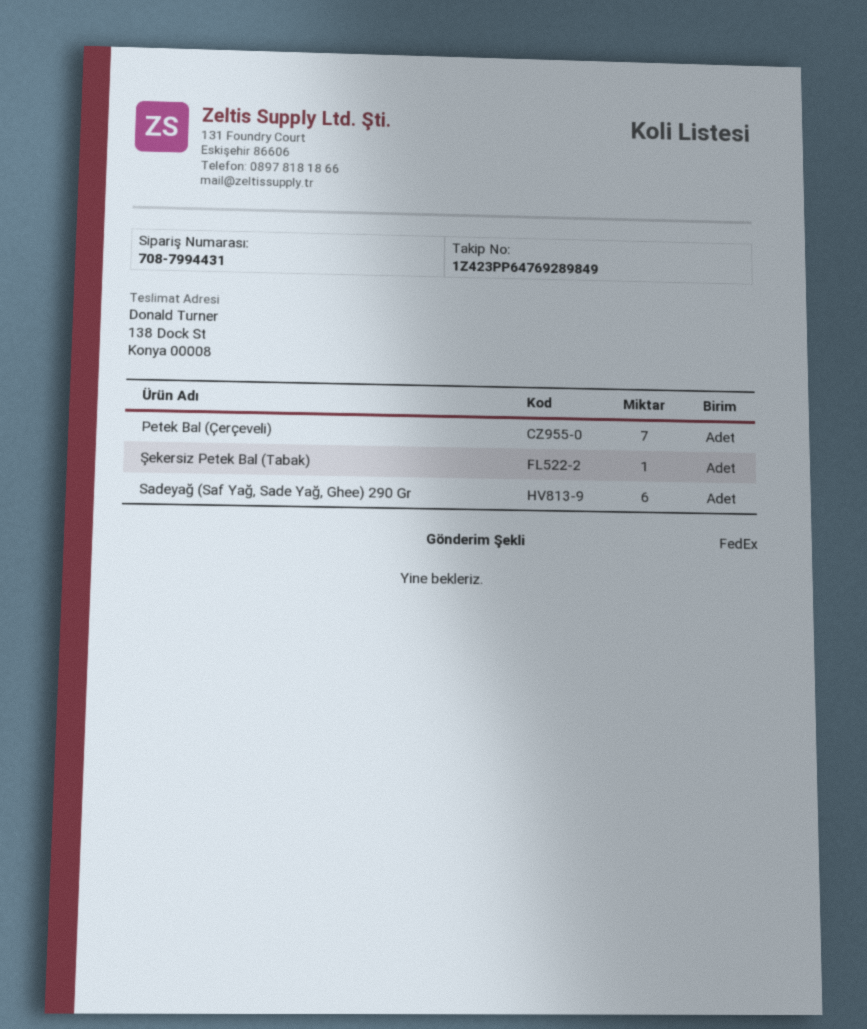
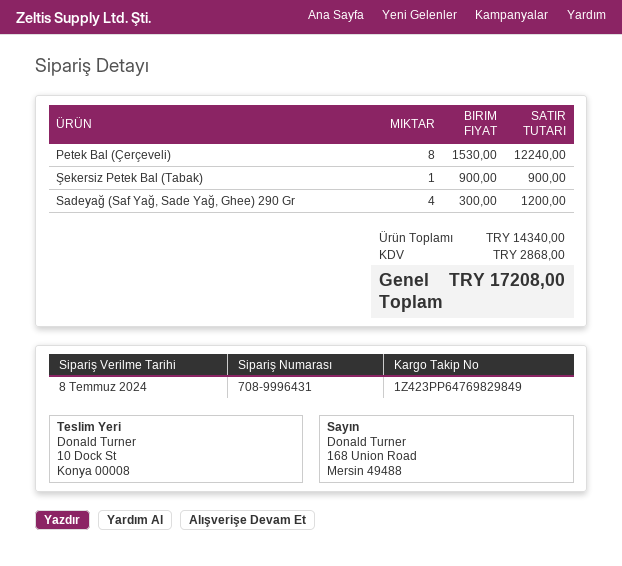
order number: 708-7994431 -> 708-9996431
tracking number: 1Z423PP64769289849 -> 1Z423PP64769829849
ship to: 138 Dock St, Konya 00008 -> 10 Dock St, Konya 00008
Petek Bal (Çerçeveli): 7 -> 8
Sadeyağ (Saf Yağ, Sade Yağ, Ghee) 290 Gr: 6 -> 4

